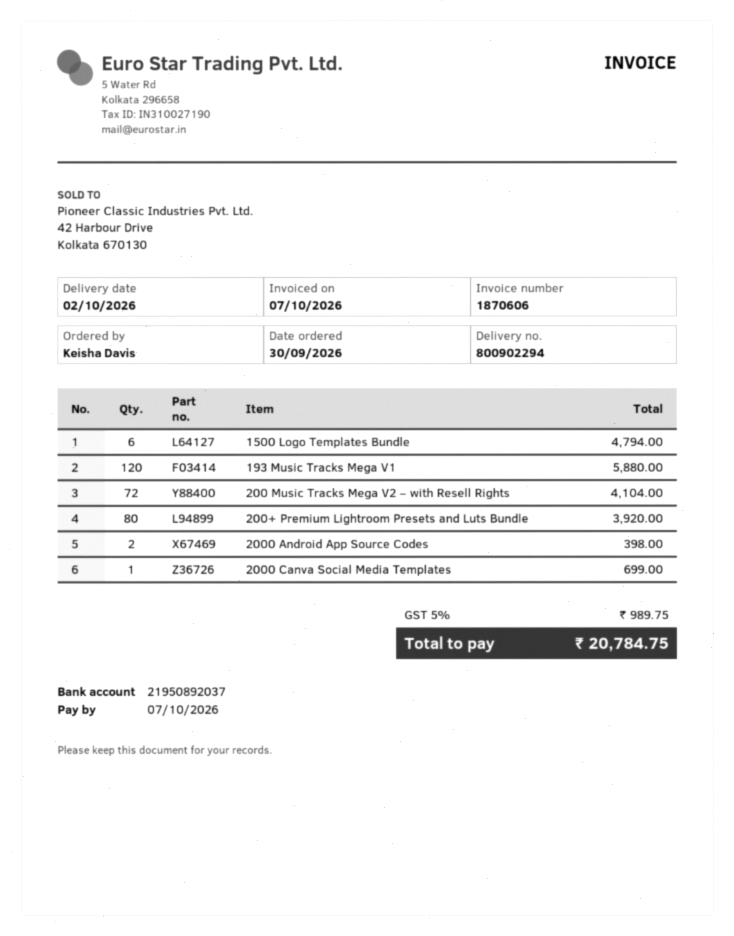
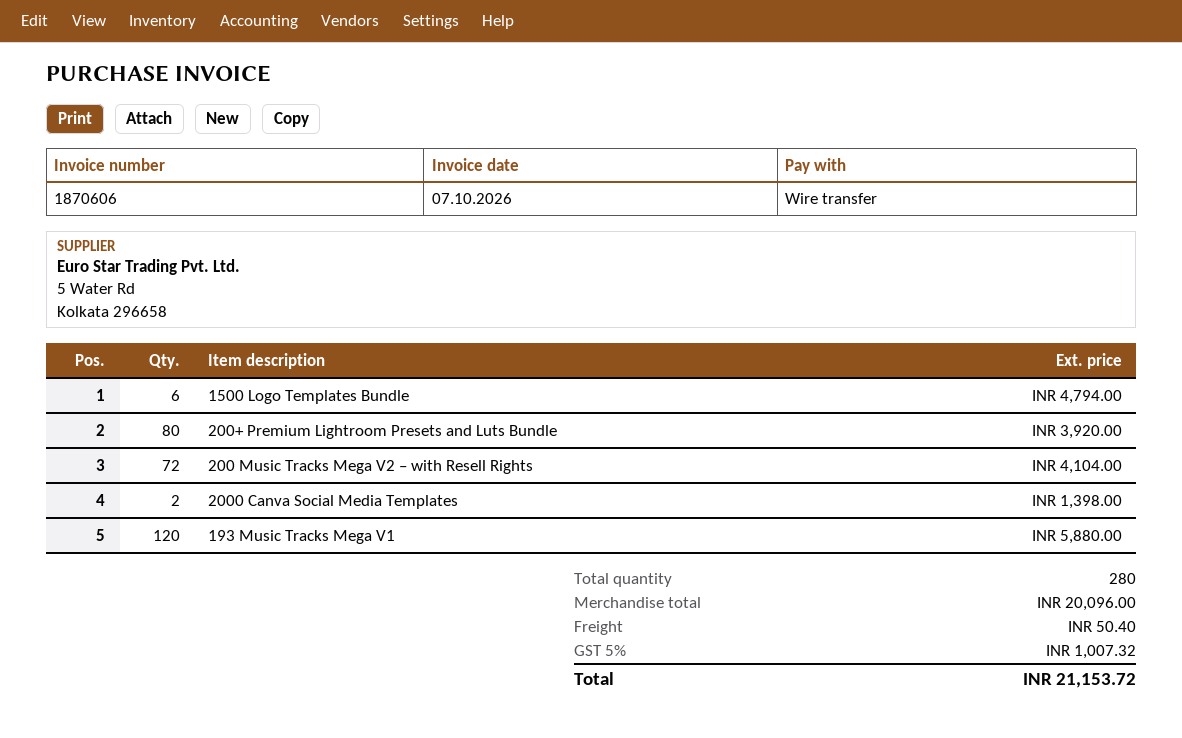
2000 Android App Source Codes: 2 for 398.00 -> none
2000 Canva Social Media Templates: 1 for 699.00 -> 2 for 1398.00
shipping: none -> 50.40
tax: 5% = 989.75 -> 5% = 1007.32
total: 20784.75 -> 21153.72

